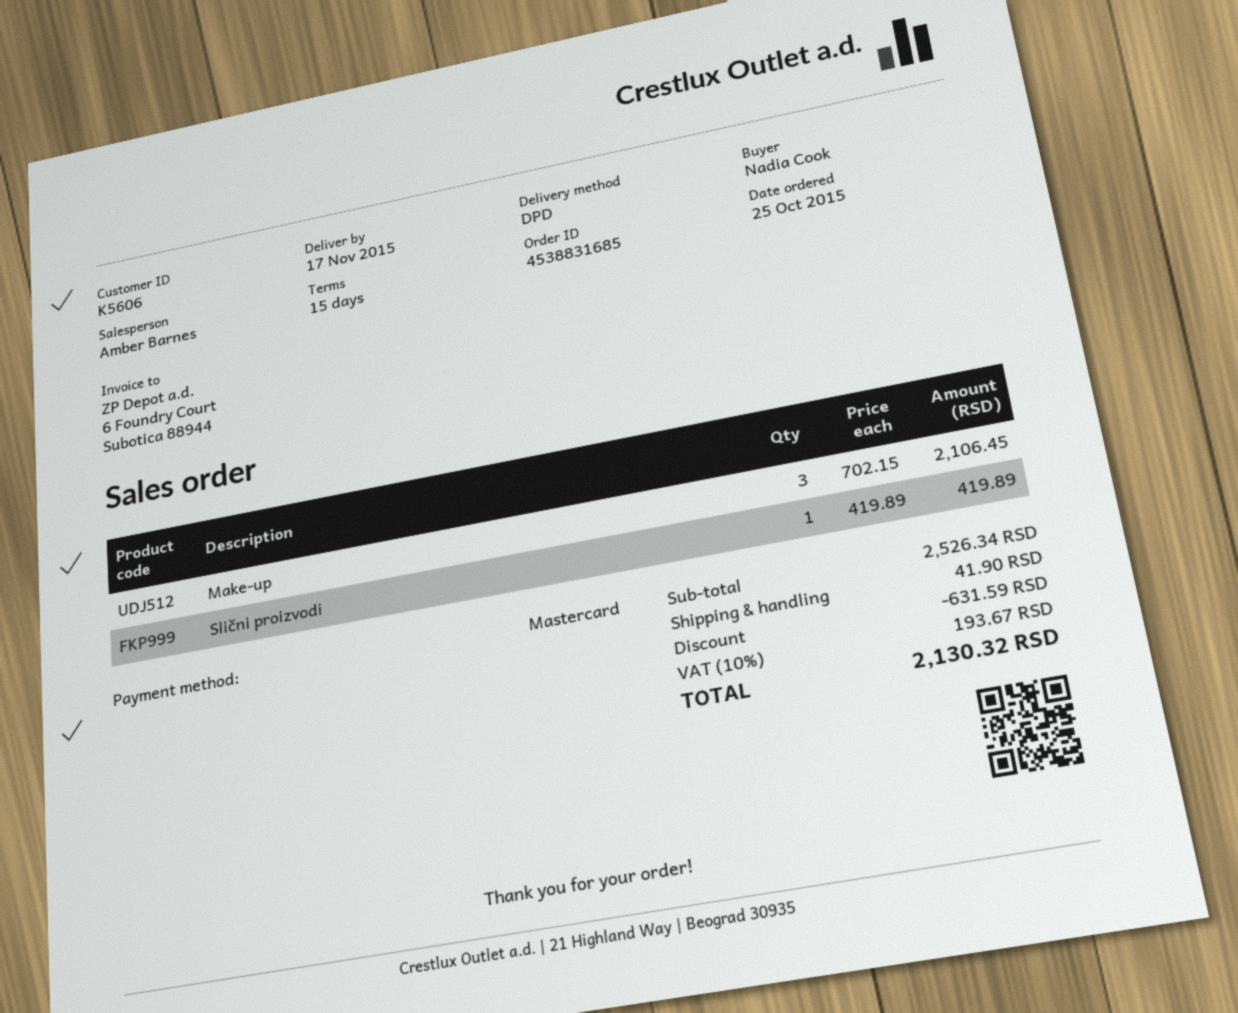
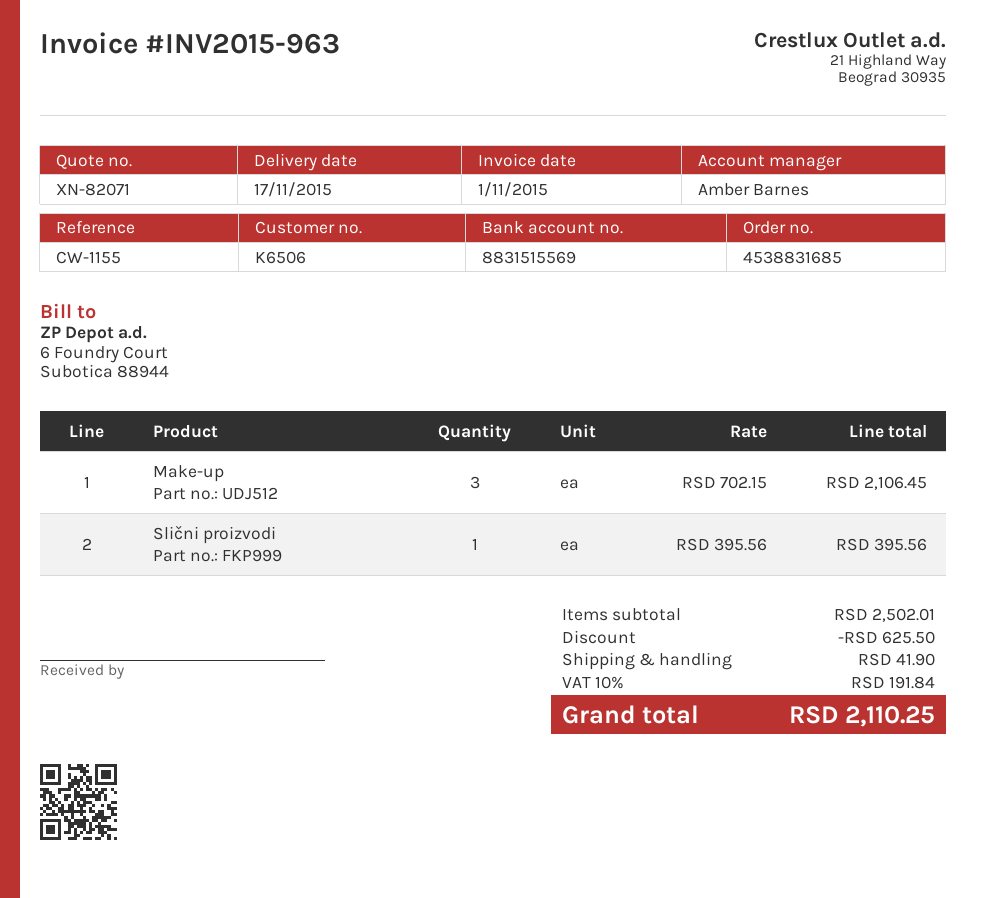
customer number: K5606 -> K6506
Slični proizvodi: 1 x 419.89 = 419.89 -> 1 x 395.56 = 395.56
subtotal: 2526.34 -> 2502.01
discount: 631.59 -> 625.50
tax: 10% = 193.67 -> 10% = 191.84
total: 2130.32 -> 2110.25

